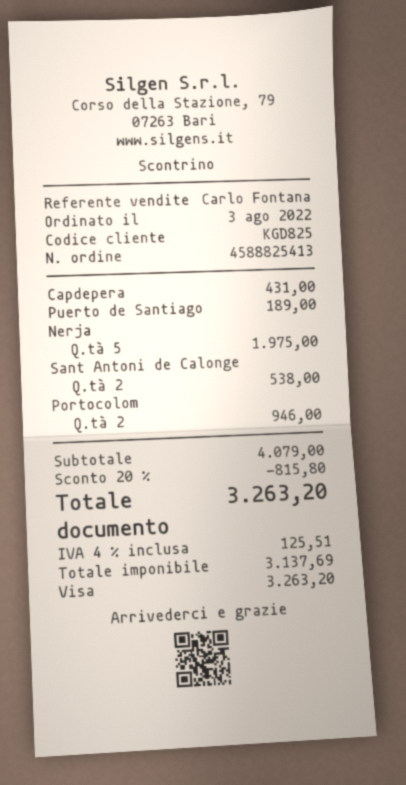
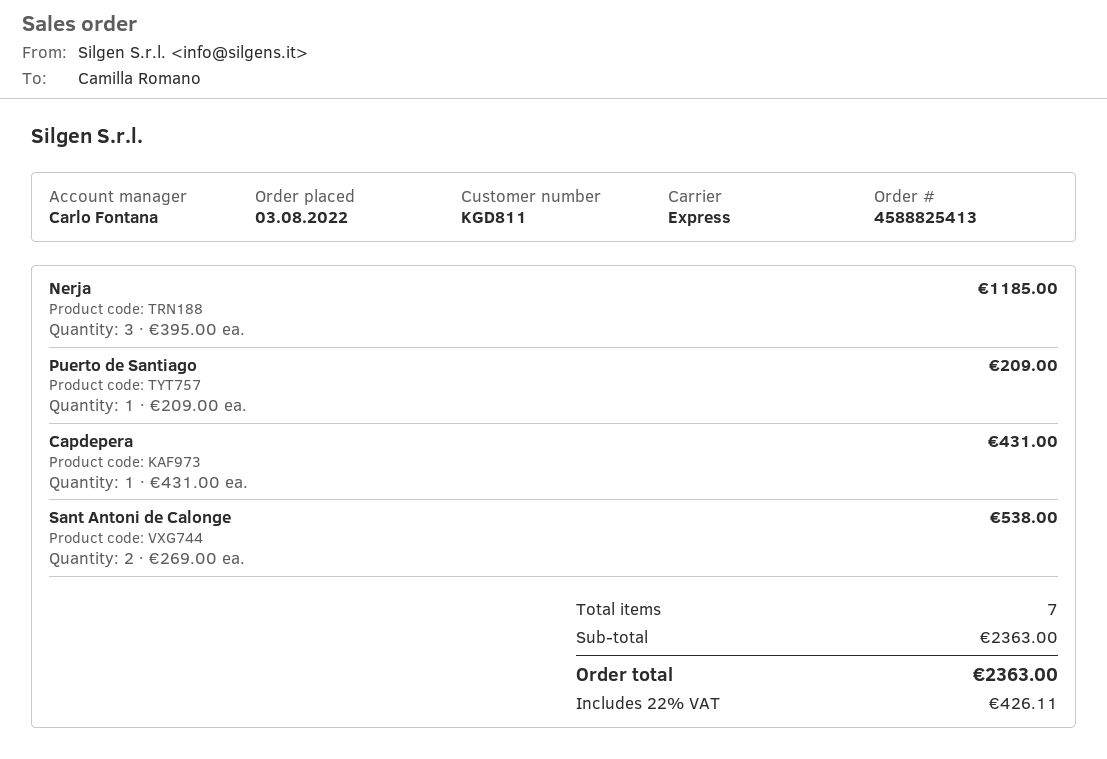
customer number: KGD825 -> KGD811
Puerto de Santiago: 1 for 189.00 -> 1 for 209.00
Nerja: 5 for 1975.00 -> 3 for 1185.00
Portocolom: 2 for 946.00 -> none
subtotal: 4079.00 -> 2363.00
discount: 20% = 815.80 -> none
tax: 4% = 125.51 -> 22% = 426.11
total: 3263.20 -> 2363.00

